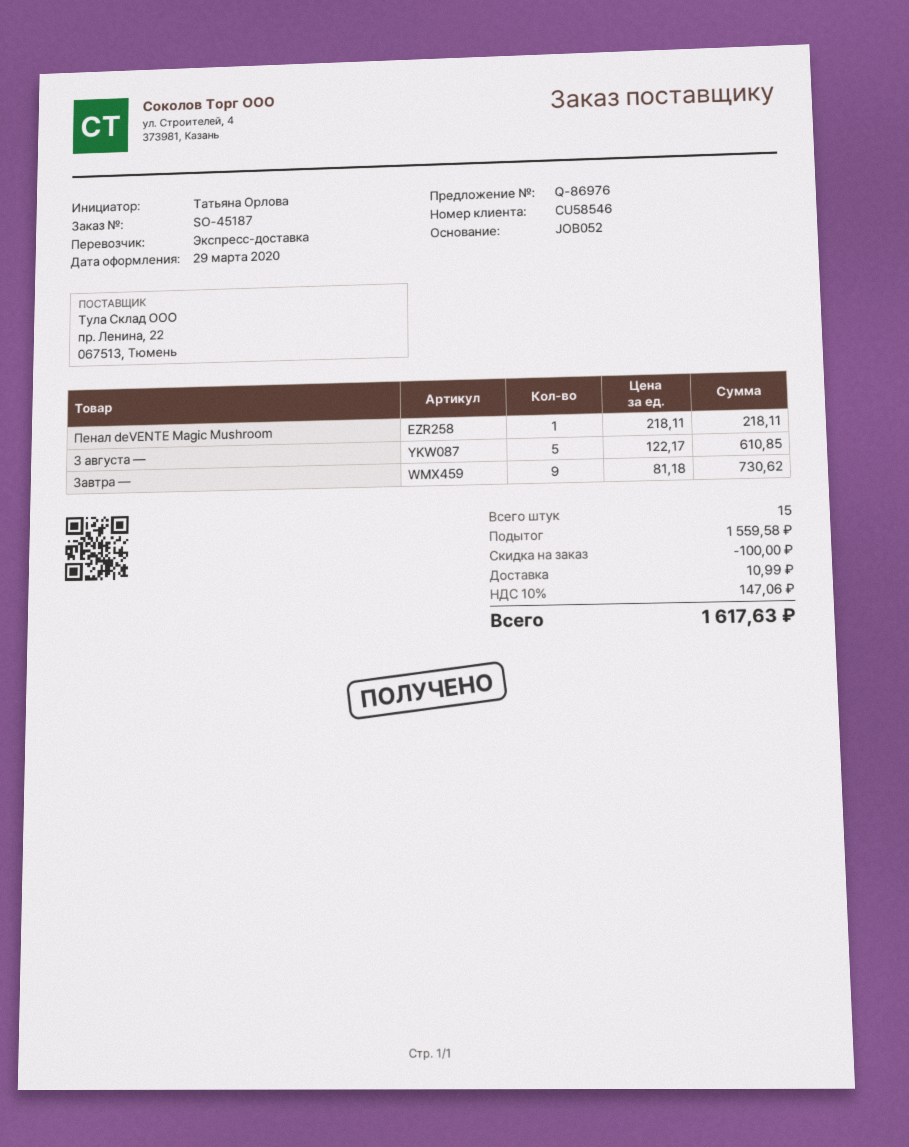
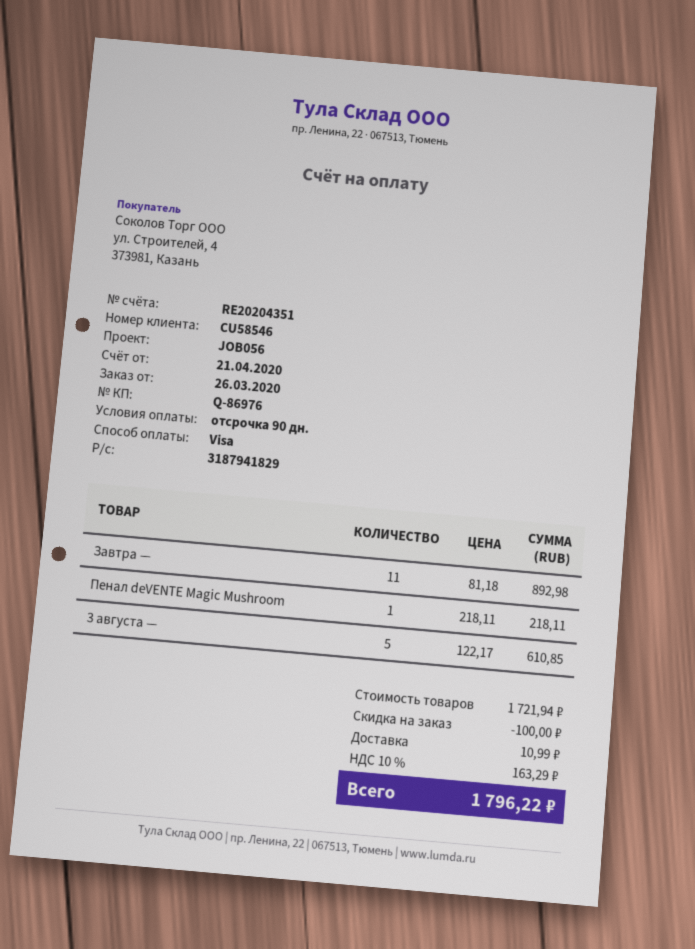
order date: 2020-03-29 -> 2020-03-26
reference: JOB052 -> JOB056
Завтра —: 9 x 81.18 = 730.62 -> 11 x 81.18 = 892.98
subtotal: 1559.58 -> 1721.94
tax: 10% = 147.06 -> 10% = 163.29
total: 1617.63 -> 1796.22

